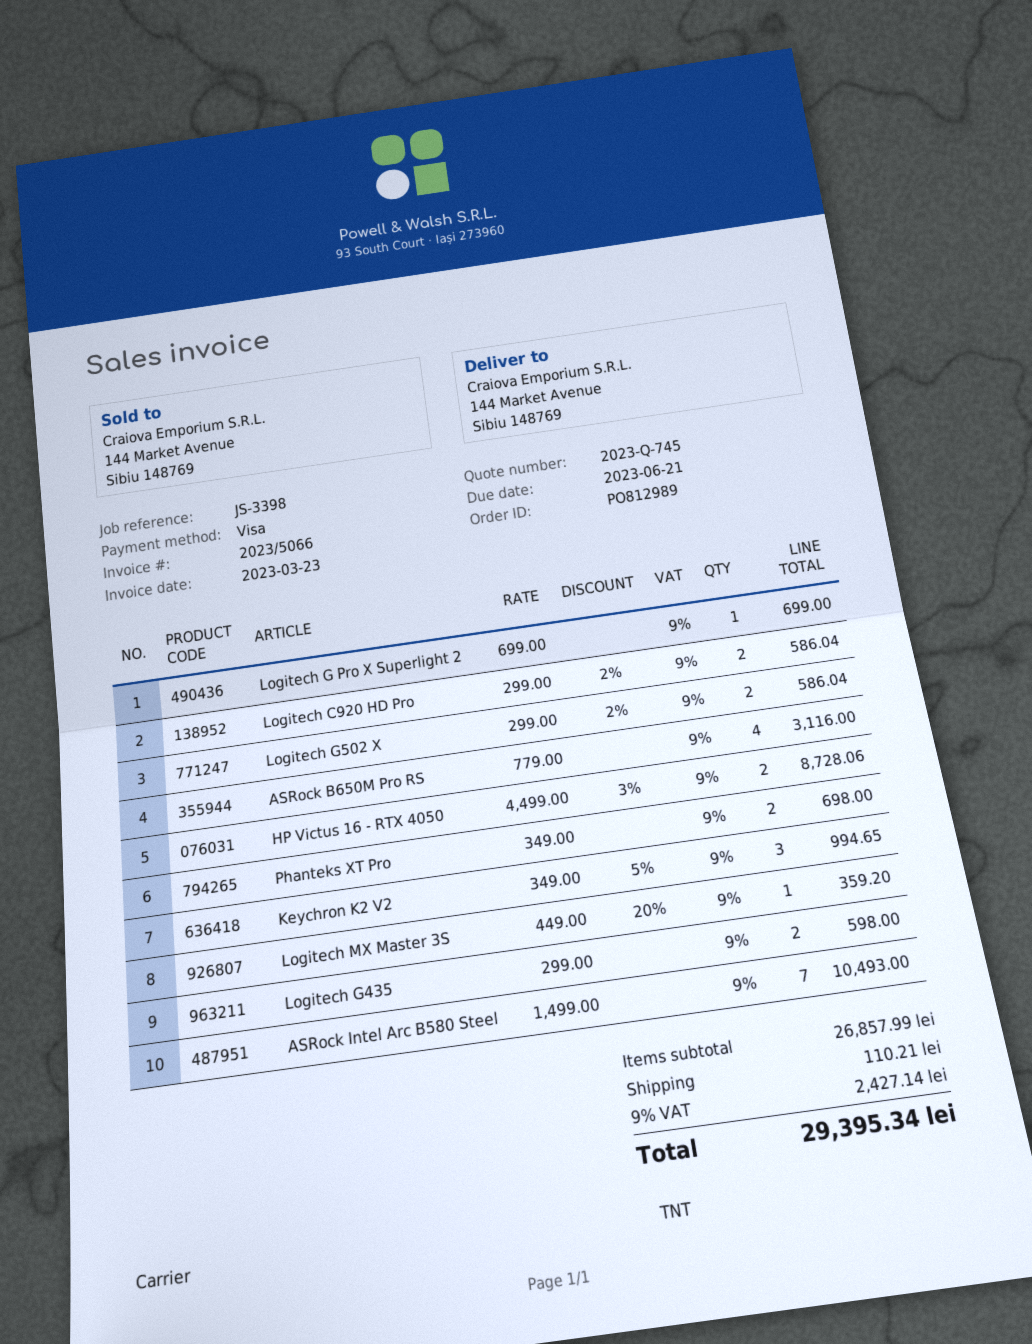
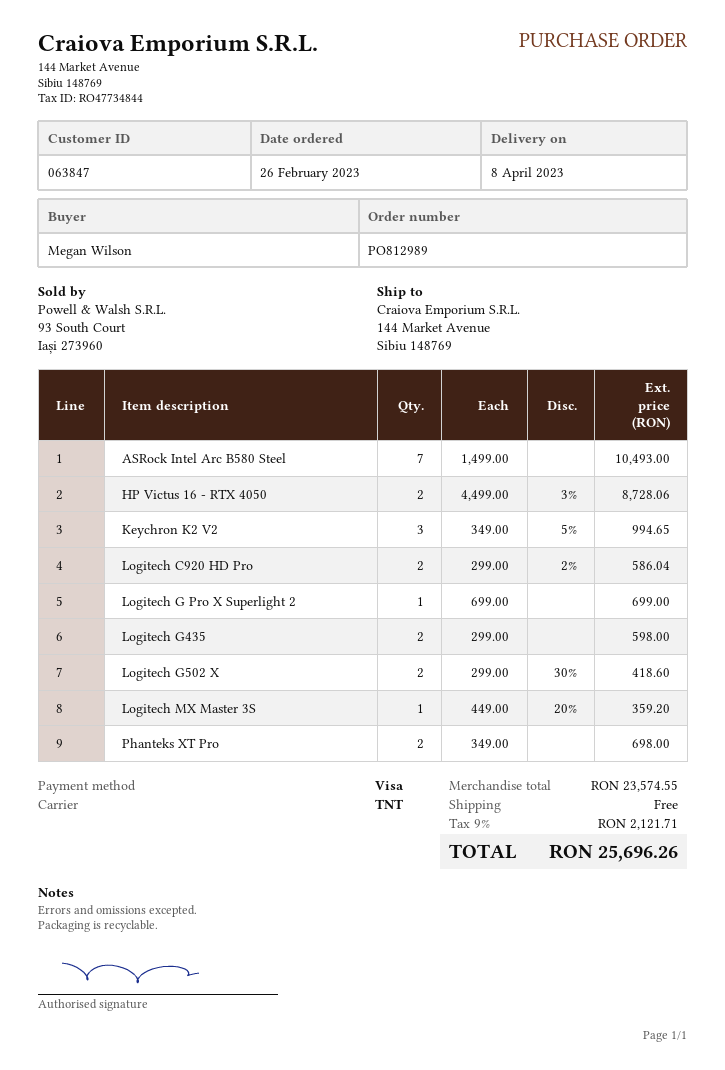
Logitech G502 X: 2 x 299.00 - 2% = 586.04 -> 2 x 299.00 - 30% = 418.60
ASRock B650M Pro RS: 4 x 779.00 = 3116.00 -> none
subtotal: 26857.99 -> 23574.55
shipping: 110.21 -> 0.00
tax: 9% = 2427.14 -> 9% = 2121.71
total: 29395.34 -> 25696.26

